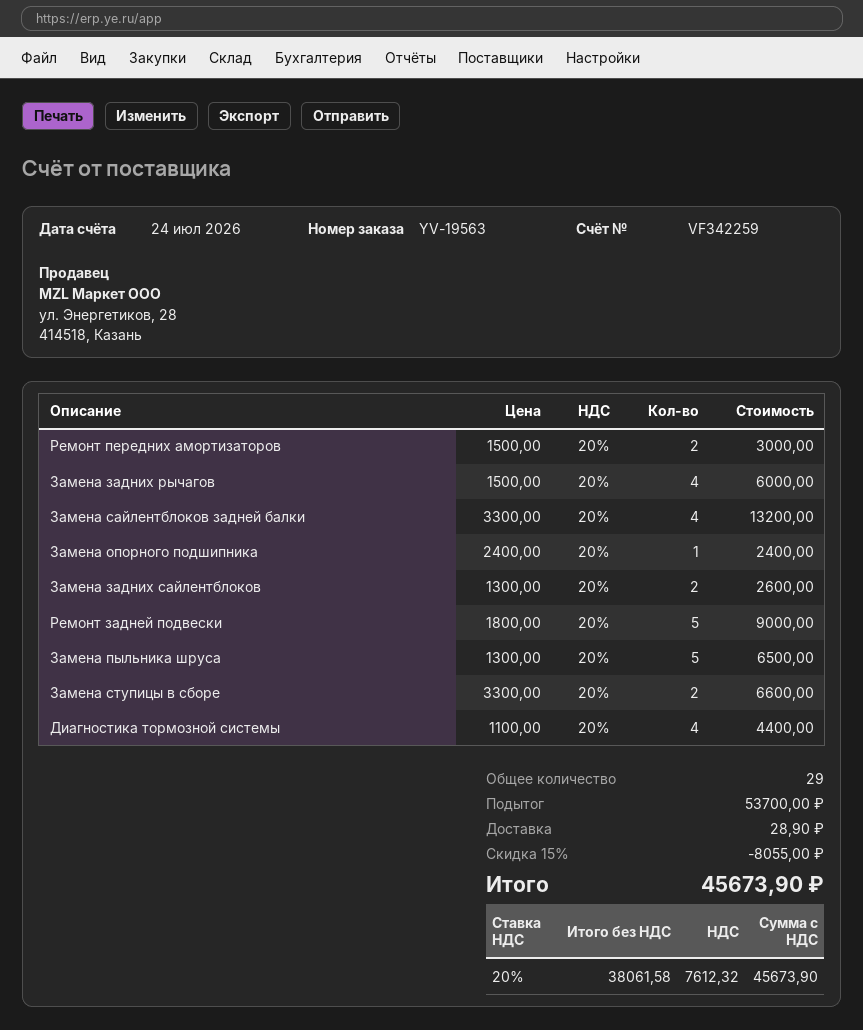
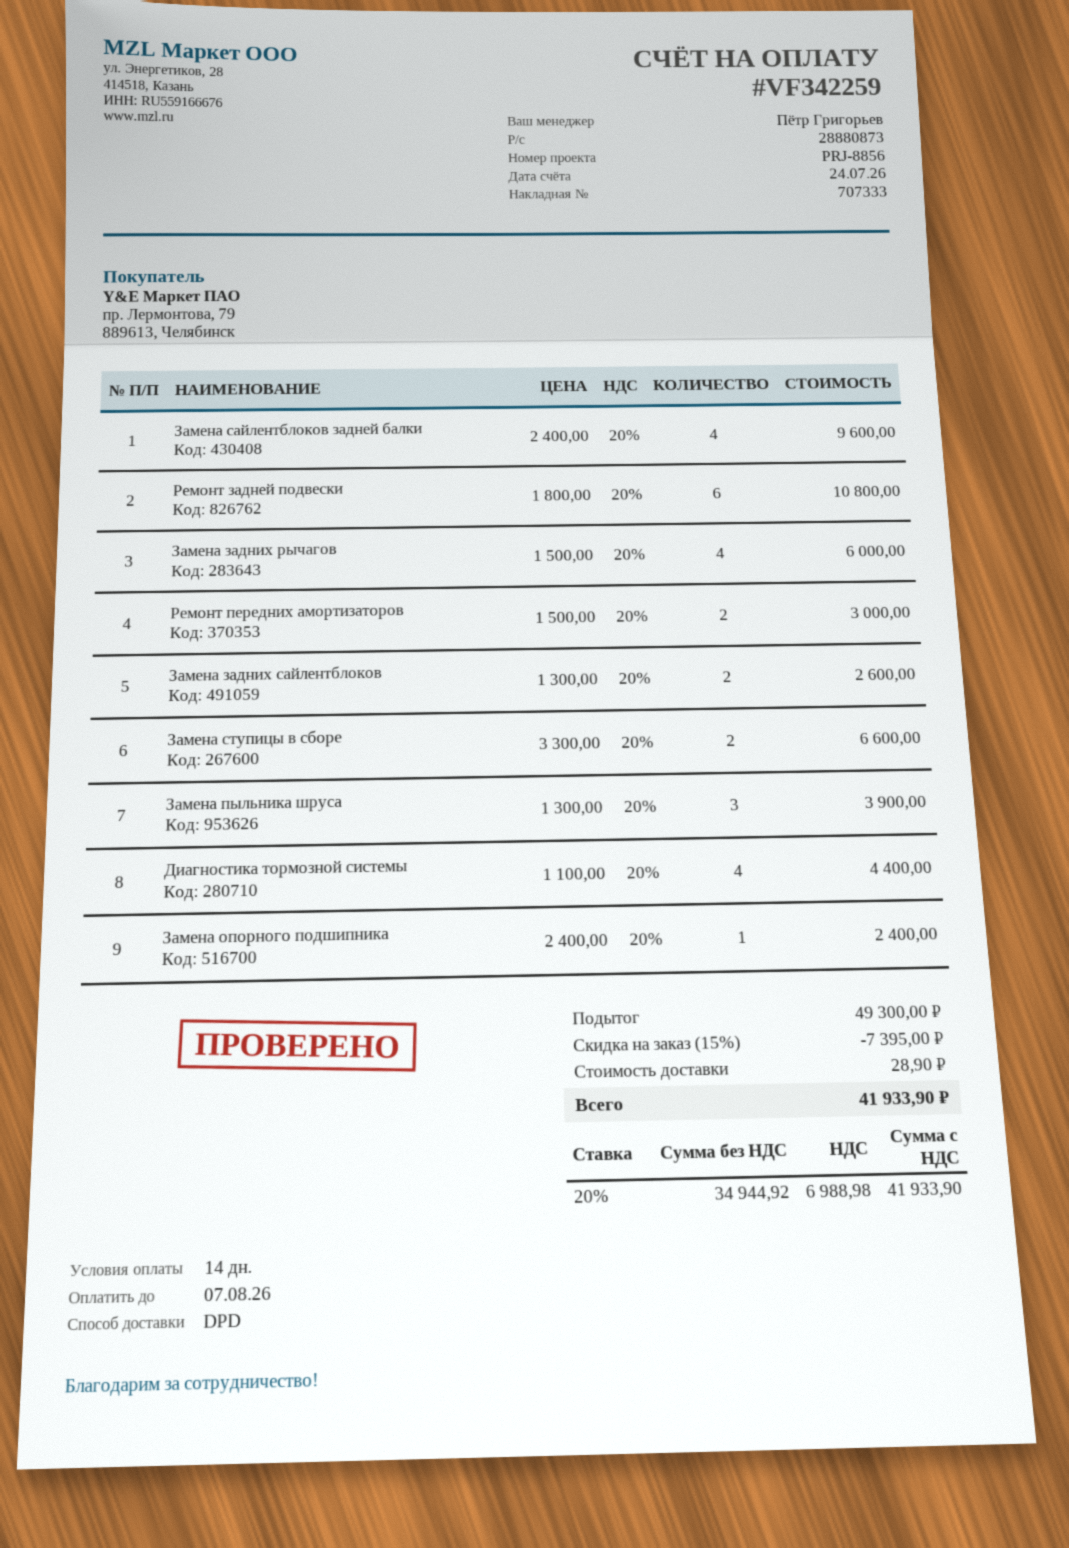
Замена сайлентблоков задней балки: 4 x 3300.00 = 13200.00 -> 4 x 2400.00 = 9600.00
Ремонт задней подвески: 5 x 1800.00 = 9000.00 -> 6 x 1800.00 = 10800.00
Замена пыльника шруса: 5 x 1300.00 = 6500.00 -> 3 x 1300.00 = 3900.00
subtotal: 53700.00 -> 49300.00
discount: 15% = 8055.00 -> 15% = 7395.00
net: 38061.58 -> 34944.92
tax: 20% = 7612.32 -> 20% = 6988.98
total: 45673.90 -> 41933.90

